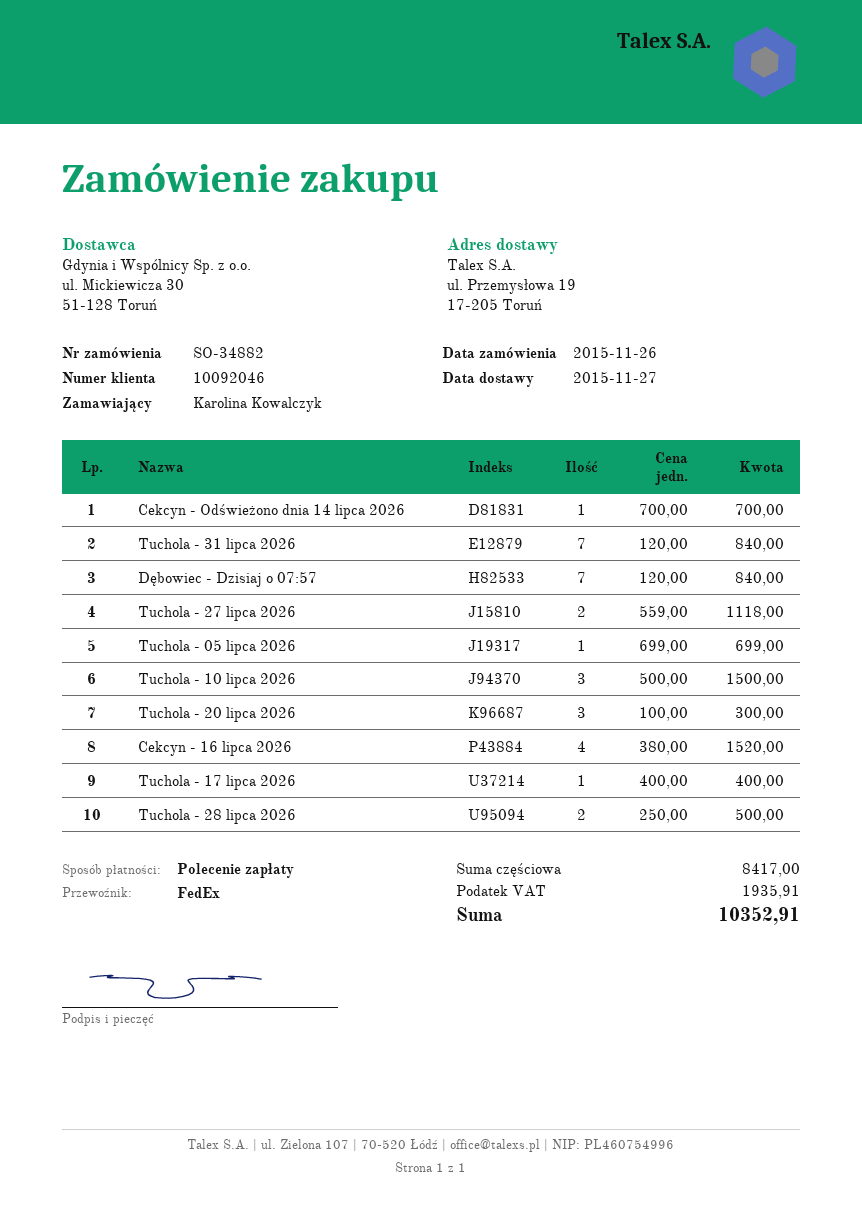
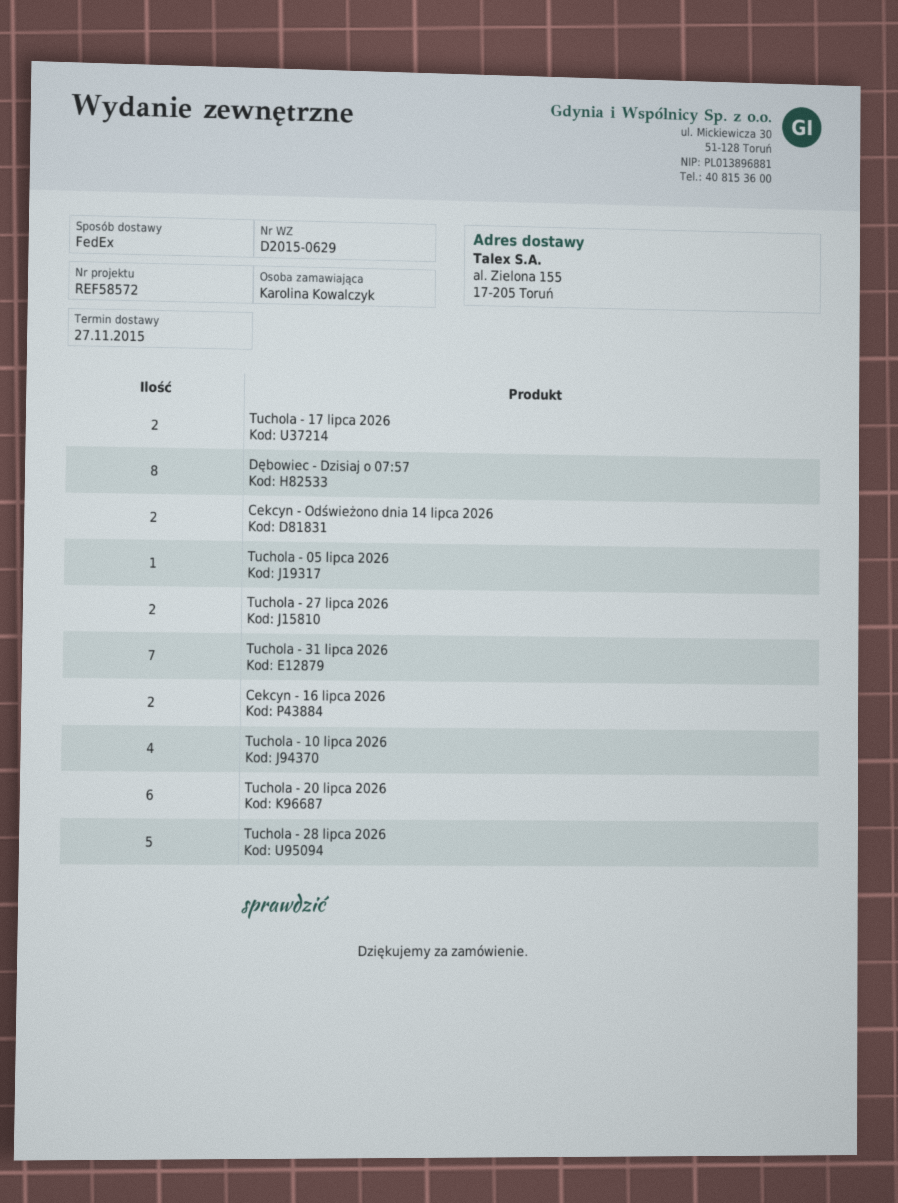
ship to: ul. Przemysłowa 19, 17-205 Toruń -> al. Zielona 155, 17-205 Toruń
Cekcyn - Odświeżono dnia 14 lipca 2026: 1 -> 2
Dębowiec - Dzisiaj o 07:57: 7 -> 8
Tuchola - 10 lipca 2026: 3 -> 4
Tuchola - 20 lipca 2026: 3 -> 6
Cekcyn - 16 lipca 2026: 4 -> 2
Tuchola - 17 lipca 2026: 1 -> 2
Tuchola - 28 lipca 2026: 2 -> 5

